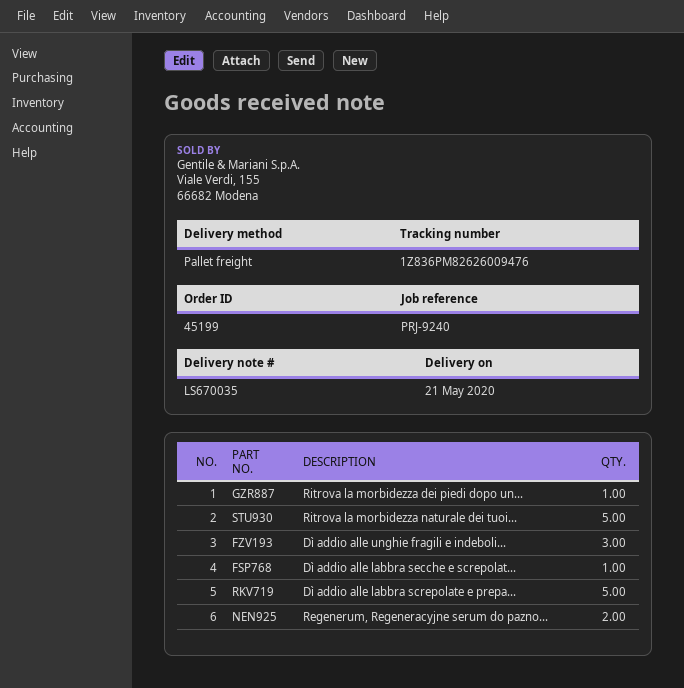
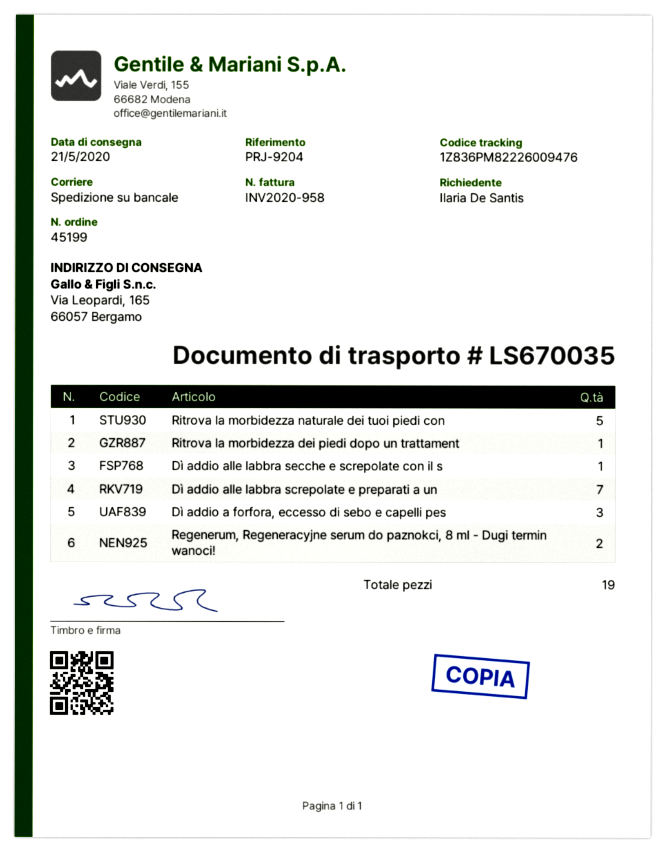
reference: PRJ-9240 -> PRJ-9204
tracking number: 1Z836PM82626009476 -> 1Z836PM82226009476
Dì addio alle unghie fragili e indeboli...: 3 -> none
Dì addio alle labbra screpolate e prepa...: 5 -> 7
Dì addio a forfora, eccesso di sebo e capelli pes: none -> 3

